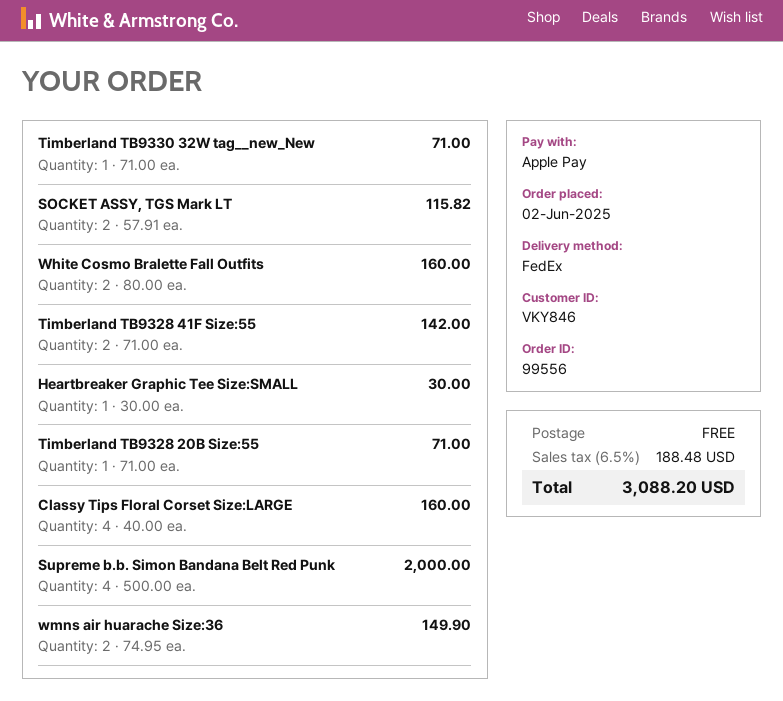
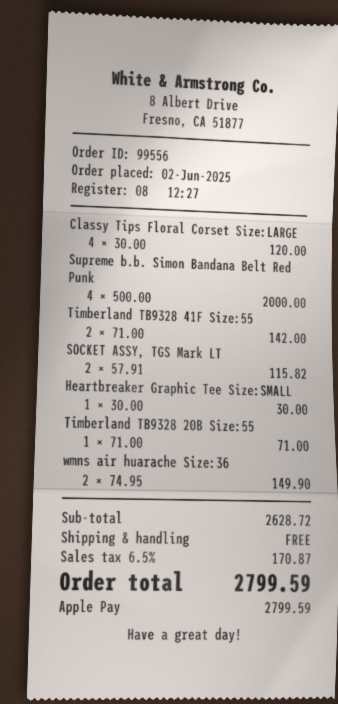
Timberland TB9330 32W tag__new_New: 1 x 71.00 = 71.00 -> none
White Cosmo Bralette Fall Outfits: 2 x 80.00 = 160.00 -> none
Classy Tips Floral Corset Size:LARGE: 4 x 40.00 = 160.00 -> 4 x 30.00 = 120.00
tax: 6.5% = 188.48 -> 6.5% = 170.87
total: 3088.20 -> 2799.59

